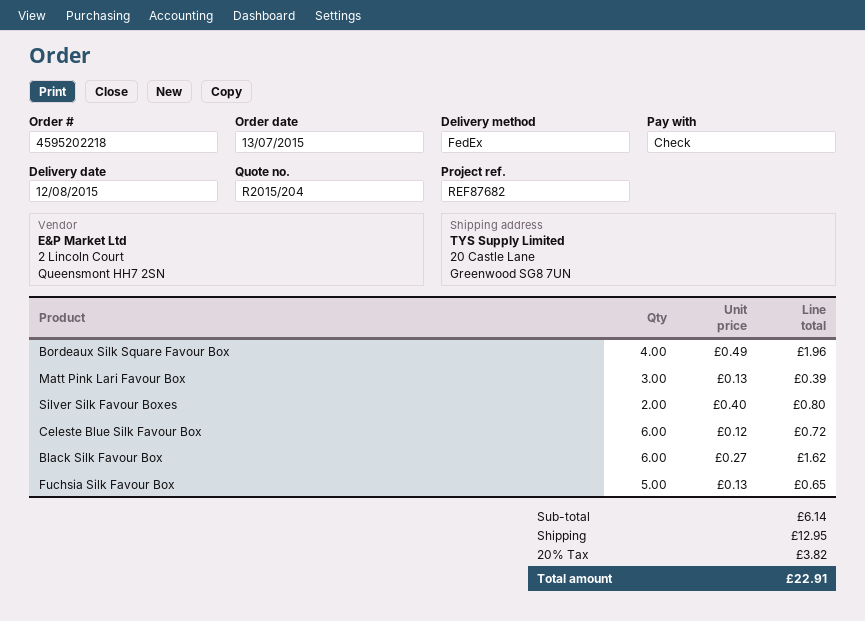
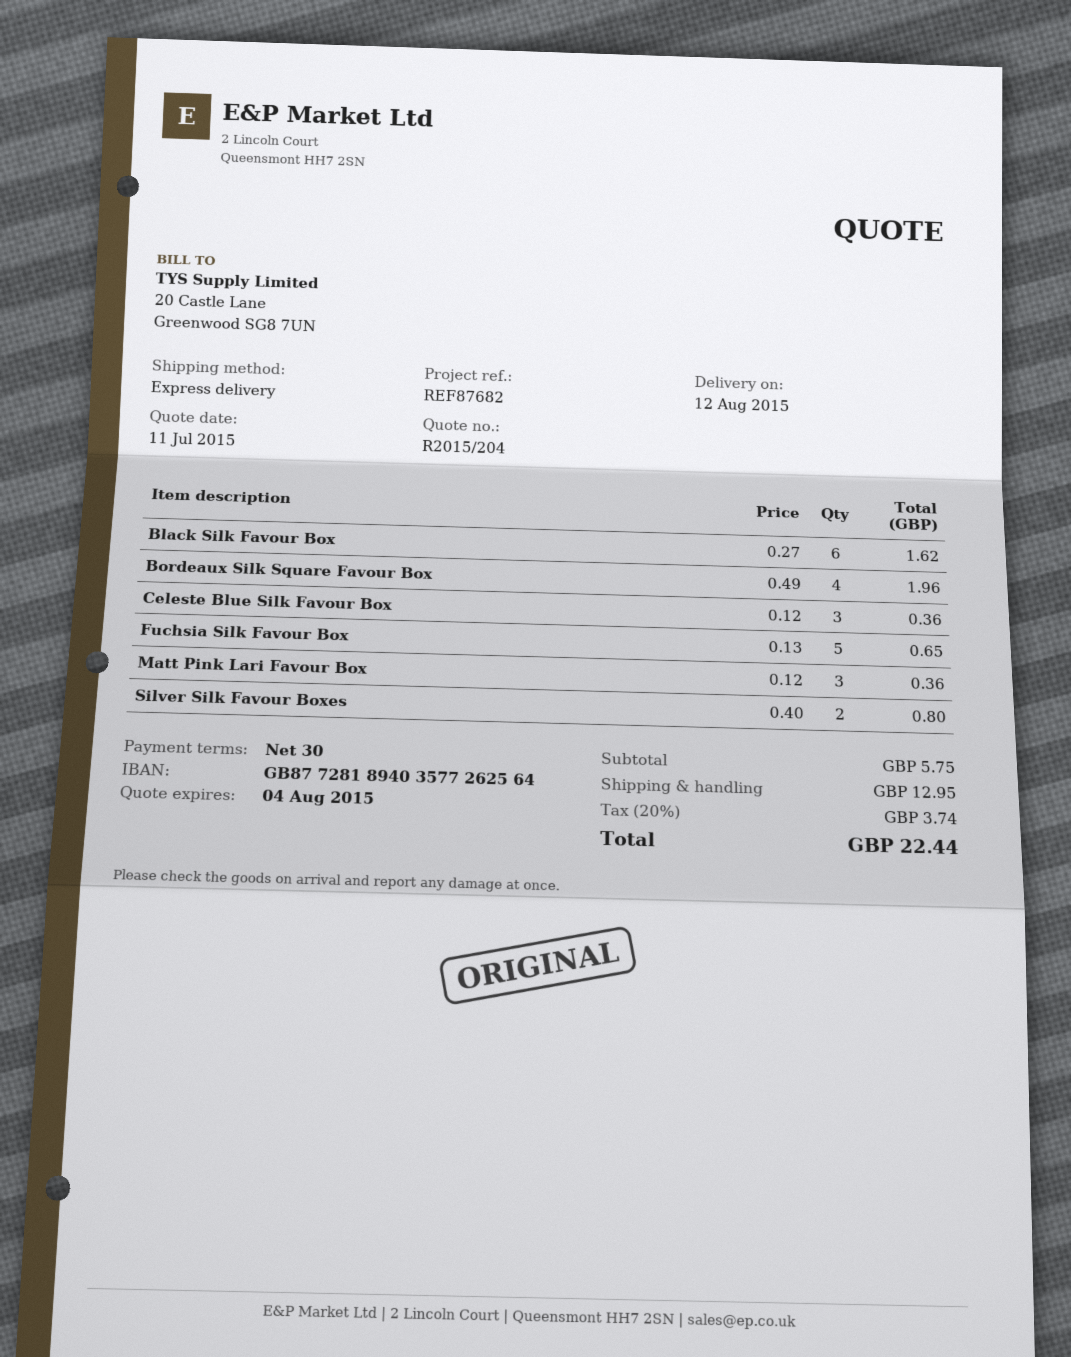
shipping method: FedEx -> express
Matt Pink Lari Favour Box: 3 x 0.13 = 0.39 -> 3 x 0.12 = 0.36
Celeste Blue Silk Favour Box: 6 x 0.12 = 0.72 -> 3 x 0.12 = 0.36
subtotal: 6.14 -> 5.75
tax: 20% = 3.82 -> 20% = 3.74
total: 22.91 -> 22.44

